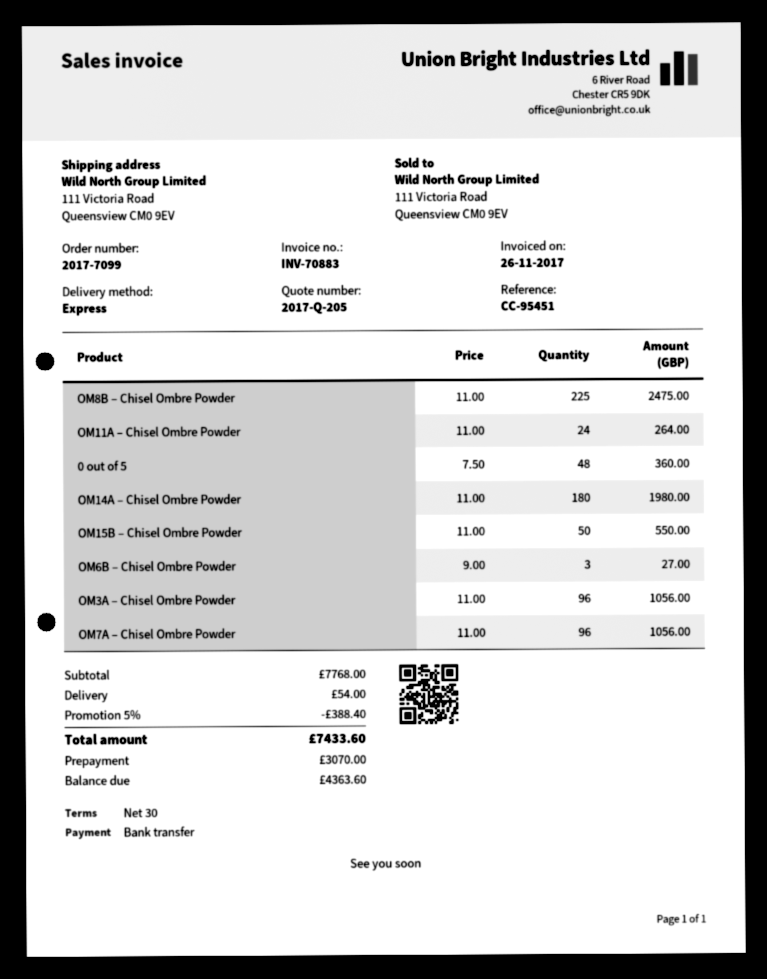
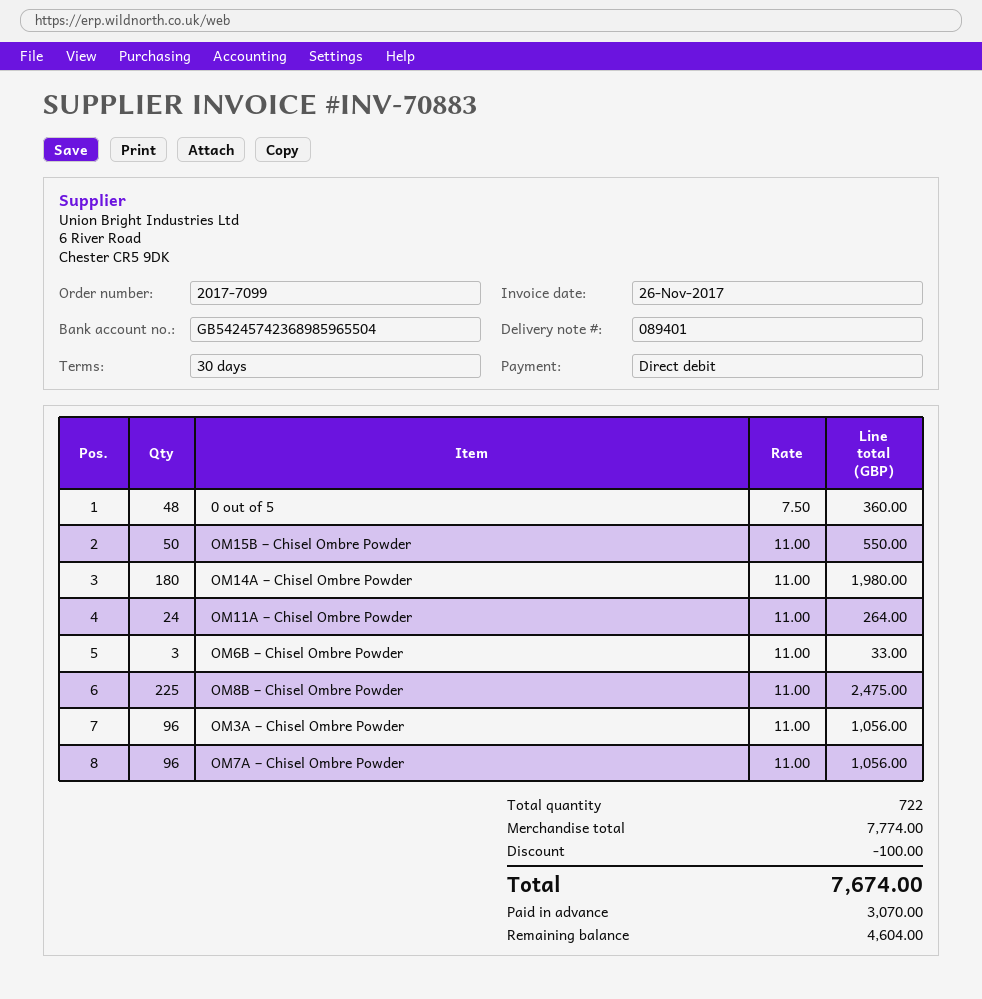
payment method: bank transfer -> direct debit
OM6B – Chisel Ombre Powder: 3 x 9.00 = 27.00 -> 3 x 11.00 = 33.00
subtotal: 7768.00 -> 7774.00
discount: 388.40 -> 100.00
shipping: 54.00 -> none
total: 7433.60 -> 7674.00
balance: 4363.60 -> 4604.00

